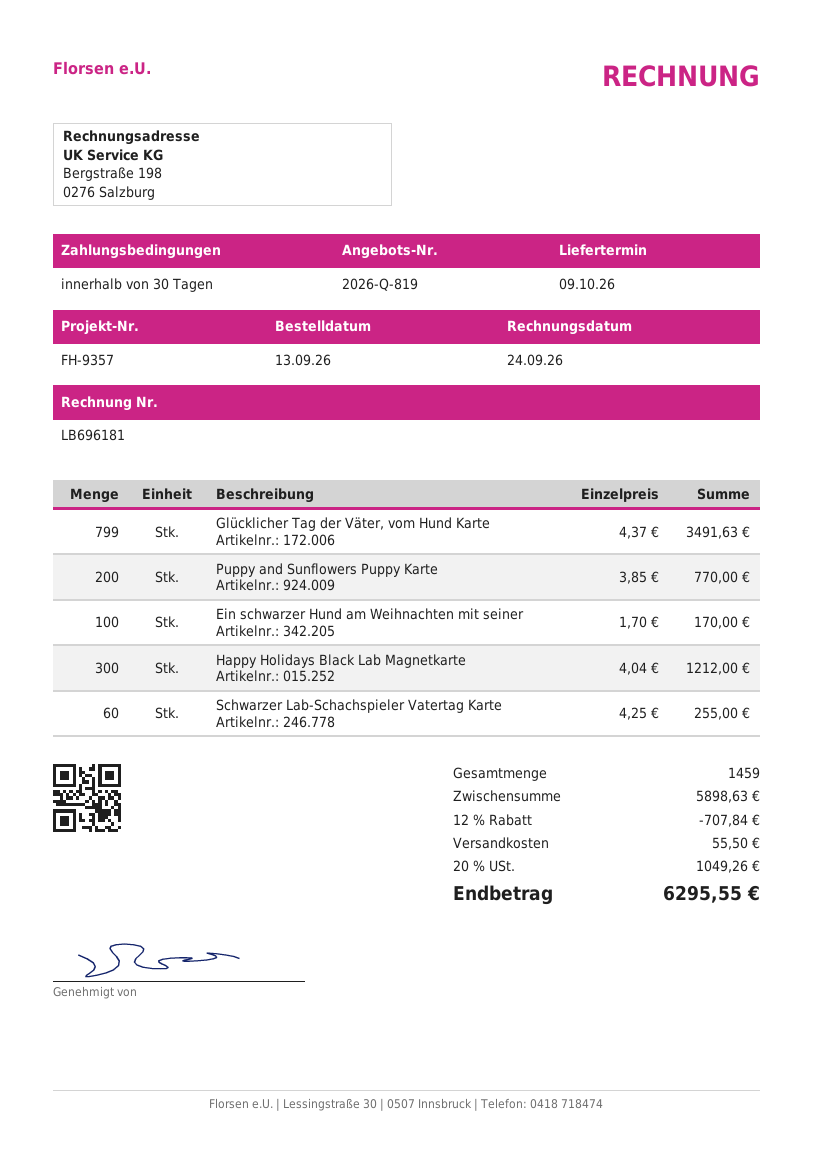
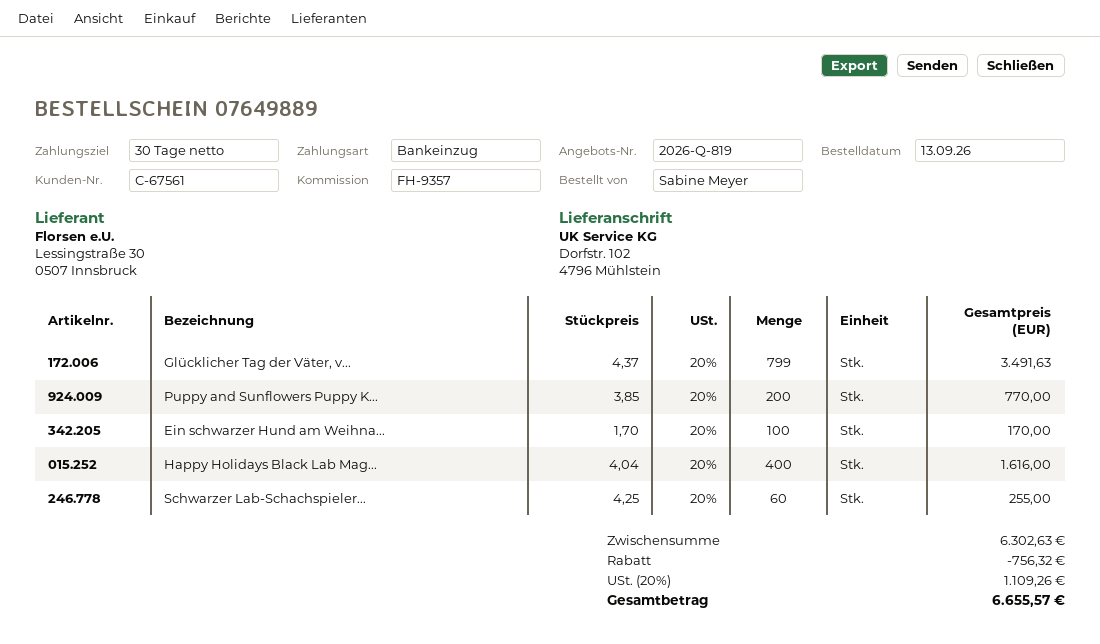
Happy Holidays Black Lab Magnetkarte: 300 x 4.04 = 1212.00 -> 400 x 4.04 = 1616.00
subtotal: 5898.63 -> 6302.63
discount: 707.84 -> 756.32
shipping: 55.50 -> none
tax: 20% = 1049.26 -> 20% = 1109.26
total: 6295.55 -> 6655.57

